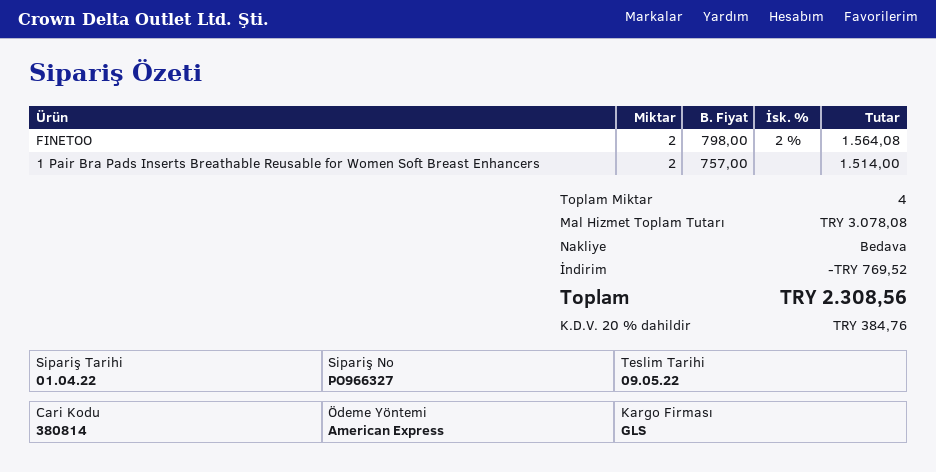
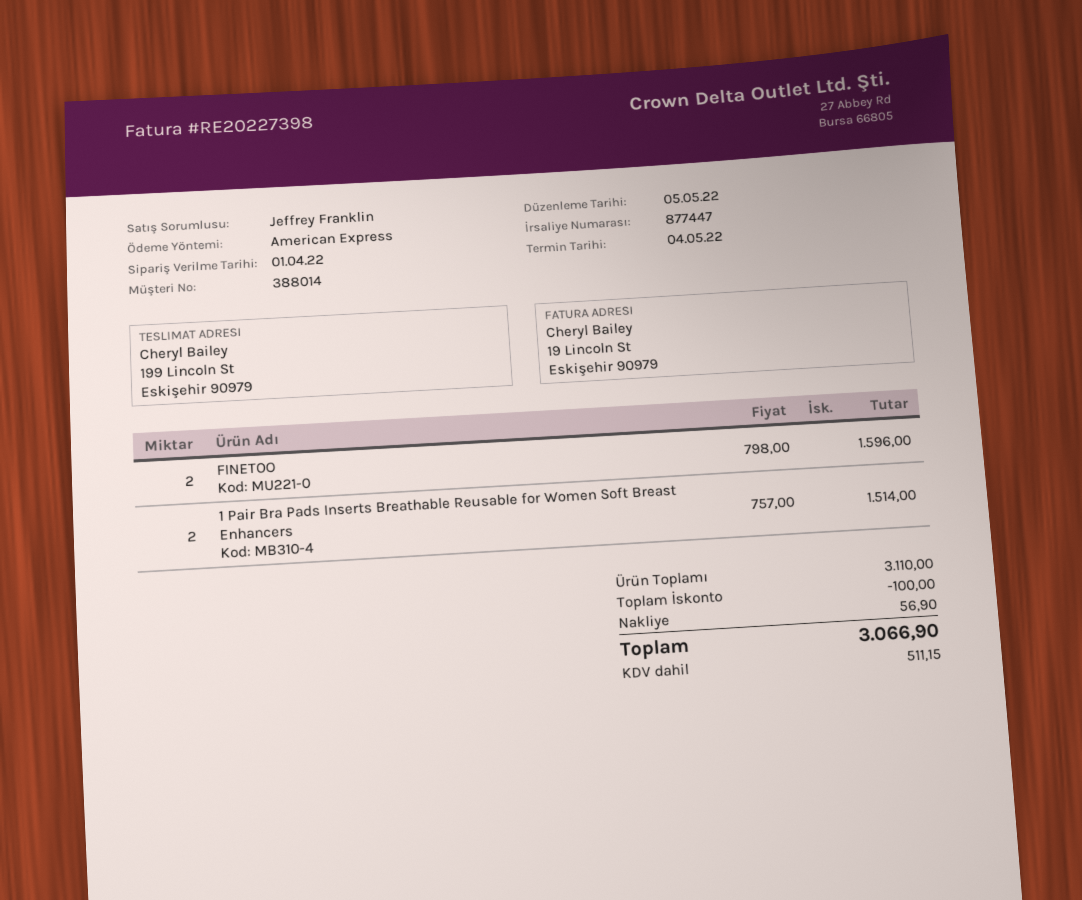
delivery date: 2022-05-09 -> 2022-05-04
customer number: 380814 -> 388014
FINETOO: 2 x 798.00 - 2% = 1564.08 -> 2 x 798.00 = 1596.00
subtotal: 3078.08 -> 3110.00
discount: 769.52 -> 100.00
shipping: 0.00 -> 56.90
tax: 384.76 -> 511.15
total: 2308.56 -> 3066.90

